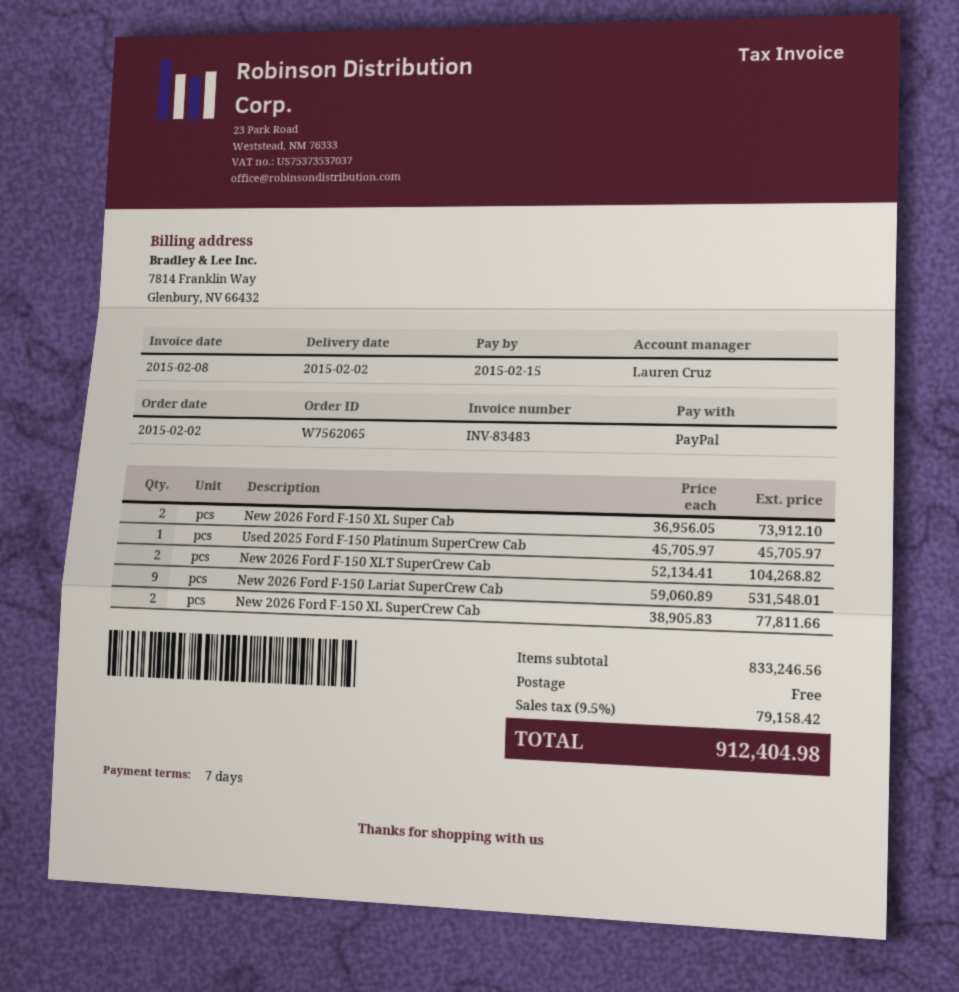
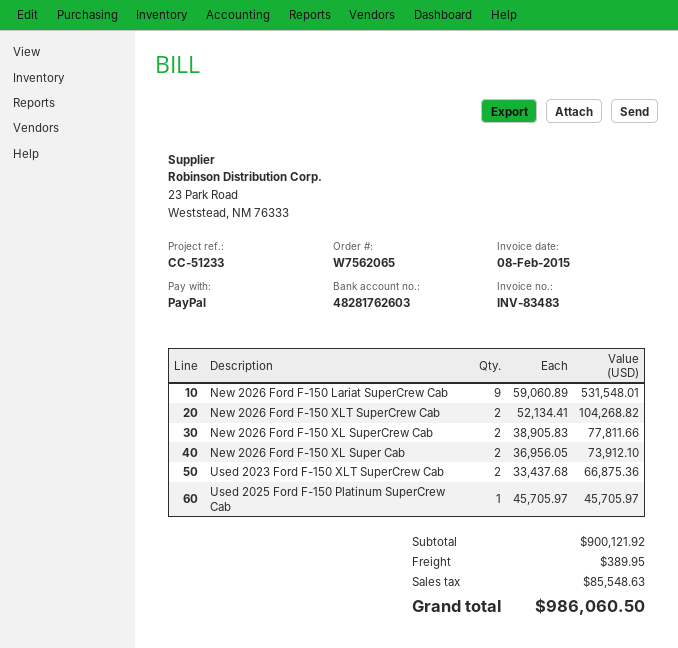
Used 2023 Ford F-150 XLT SuperCrew Cab: none -> 2 x 33437.68 = 66875.36
subtotal: 833246.56 -> 900121.92
shipping: 0.00 -> 389.95
tax: 79158.42 -> 85548.63
total: 912404.98 -> 986060.50

